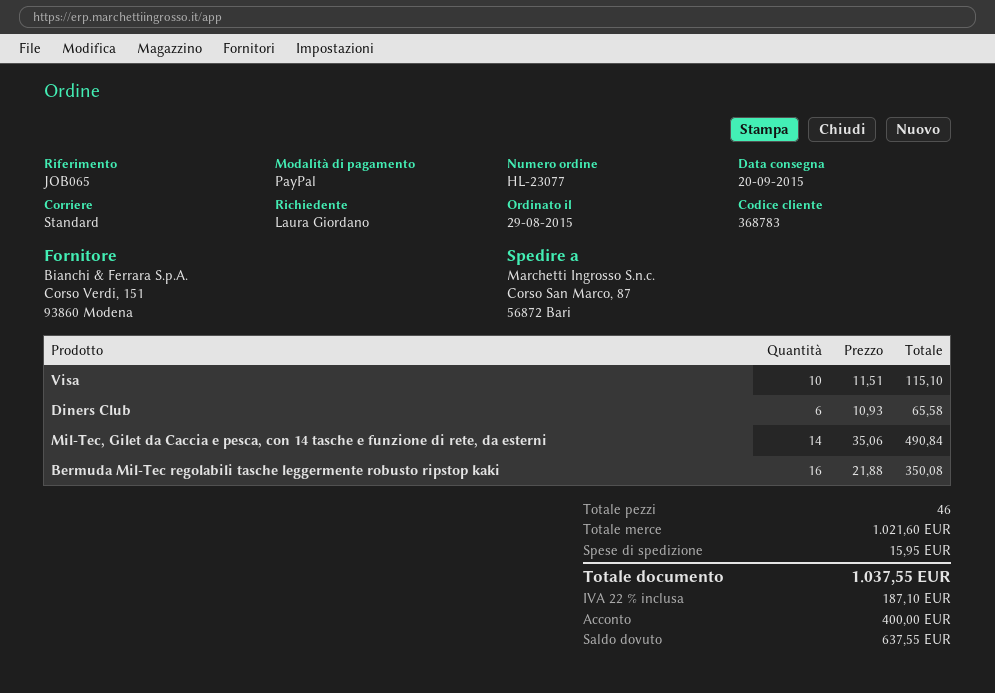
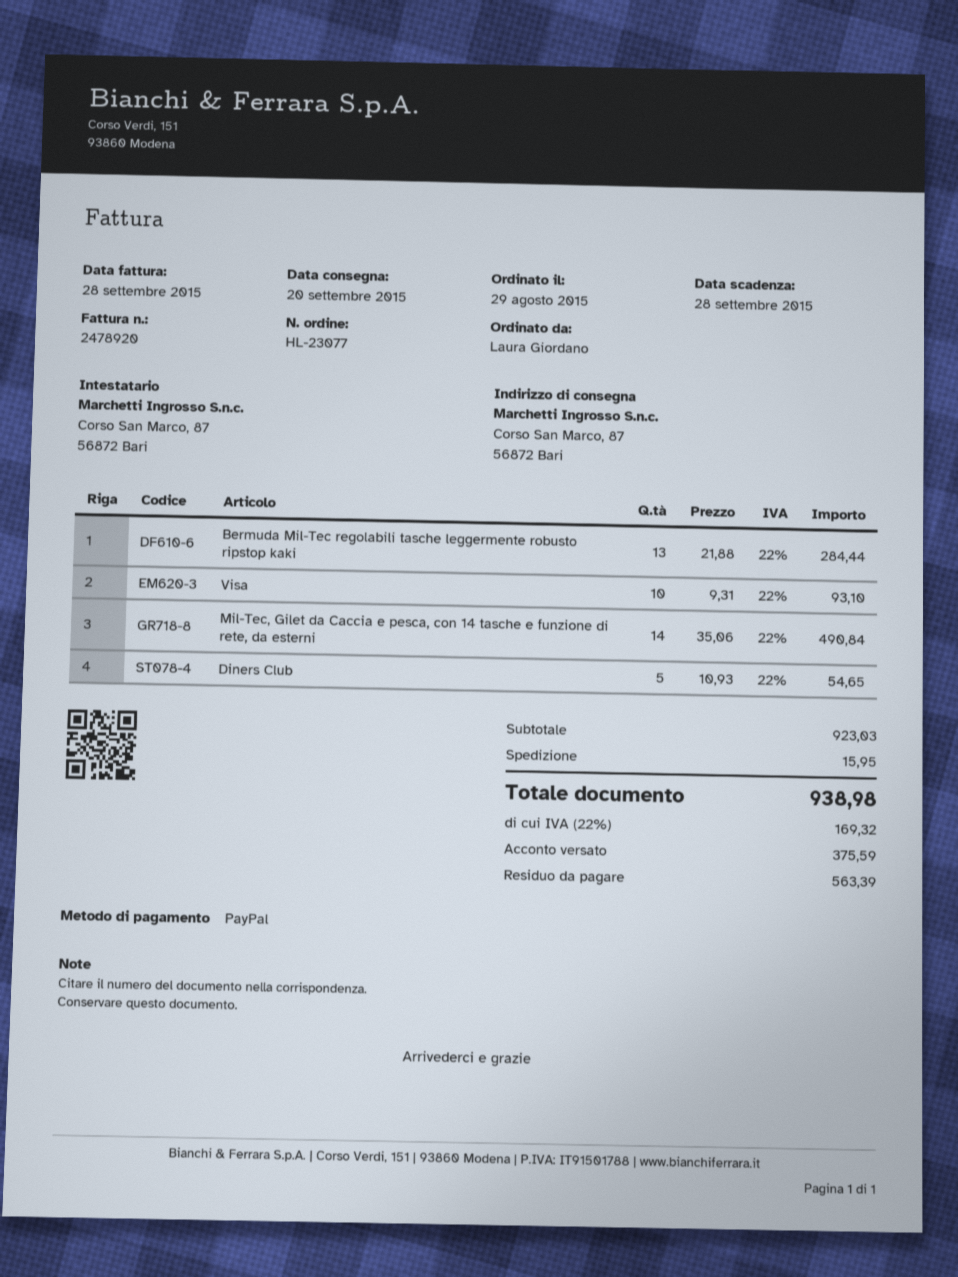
Visa: 10 x 11.51 = 115.10 -> 10 x 9.31 = 93.10
Diners Club: 6 x 10.93 = 65.58 -> 5 x 10.93 = 54.65
Bermuda Mil-Tec regolabili tasche leggermente robusto ripstop kaki: 16 x 21.88 = 350.08 -> 13 x 21.88 = 284.44
subtotal: 1021.60 -> 923.03
tax: 22% = 187.10 -> 22% = 169.32
total: 1037.55 -> 938.98
deposit: 400.00 -> 375.59
balance: 637.55 -> 563.39

